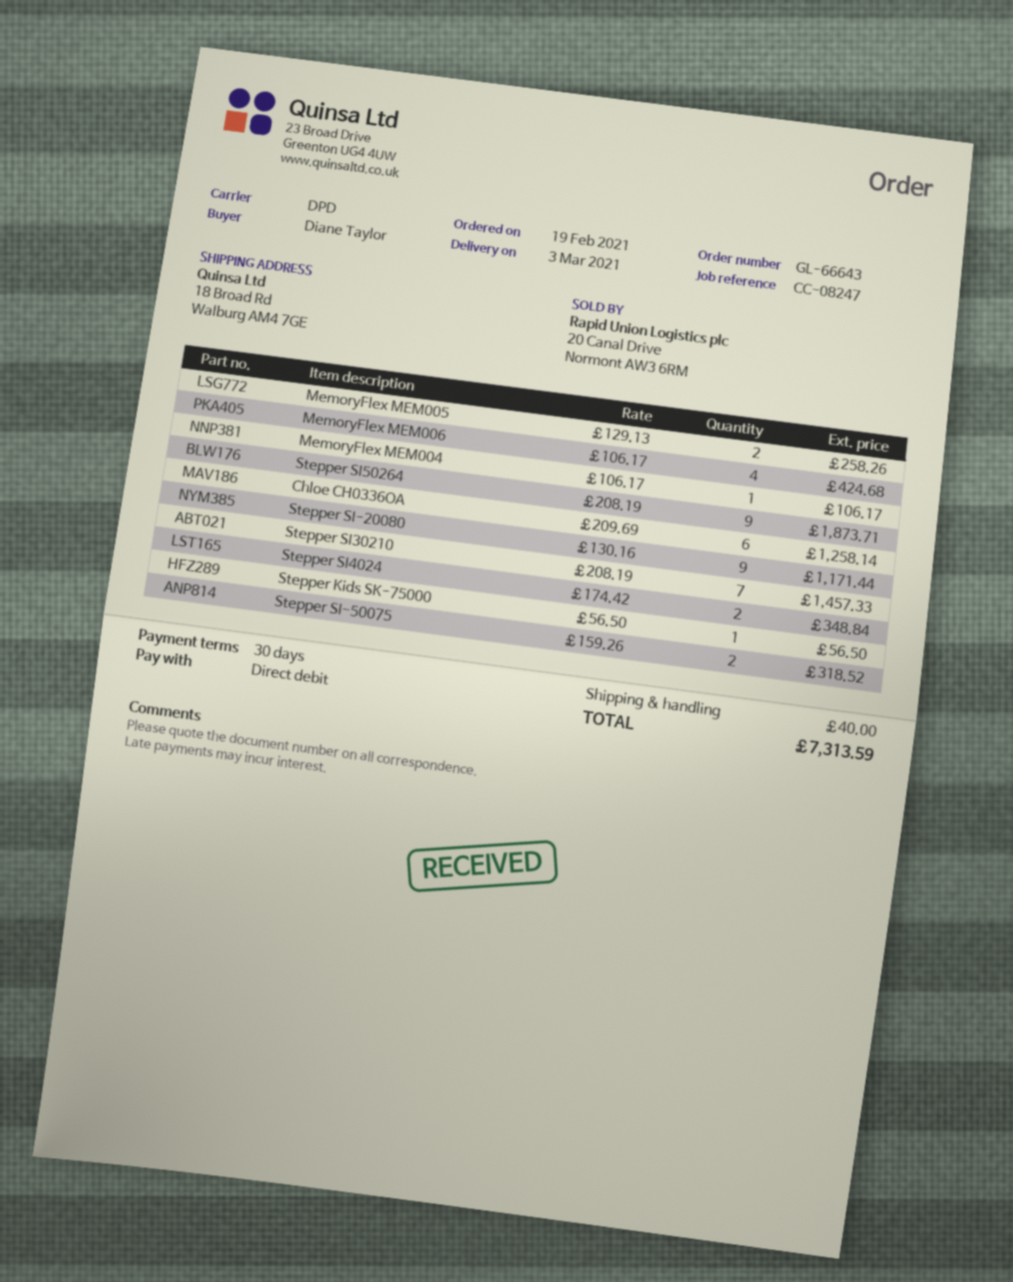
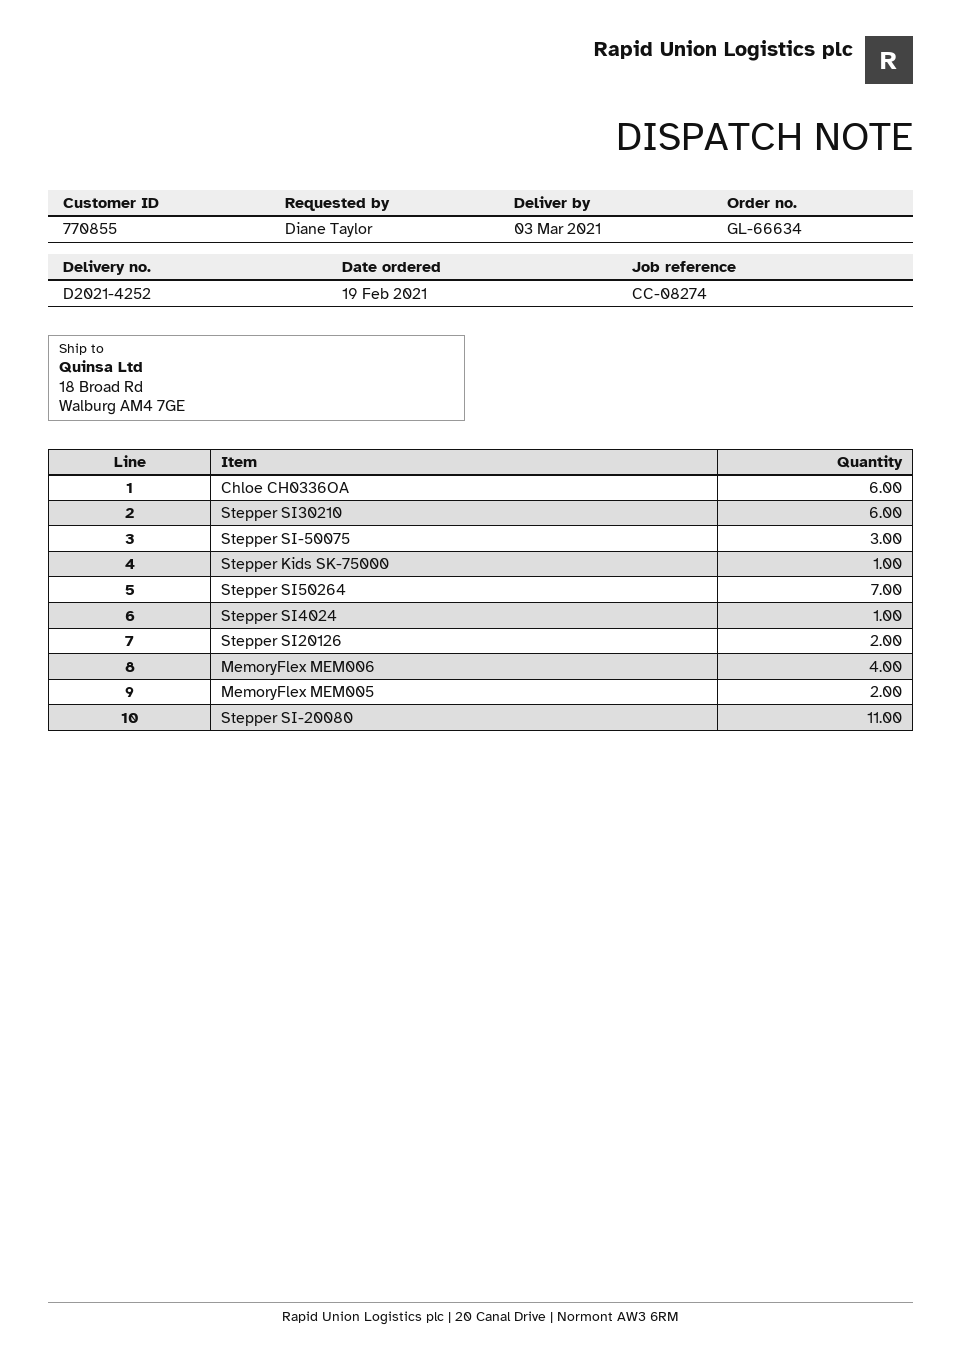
order number: GL-66643 -> GL-66634
reference: CC-08247 -> CC-08274
MemoryFlex MEM004: 1 -> none
Stepper SI50264: 9 -> 7
Stepper SI-20080: 9 -> 11
Stepper SI30210: 7 -> 6
Stepper SI4024: 2 -> 1
Stepper SI-50075: 2 -> 3
Stepper SI20126: none -> 2

